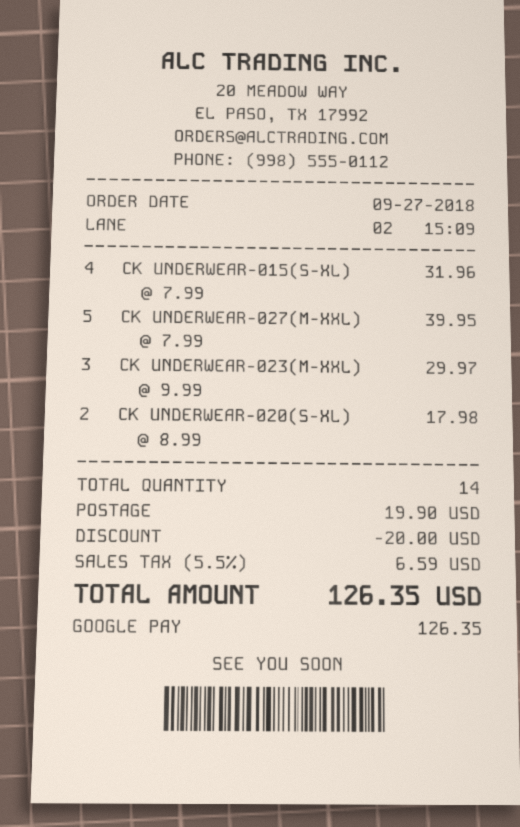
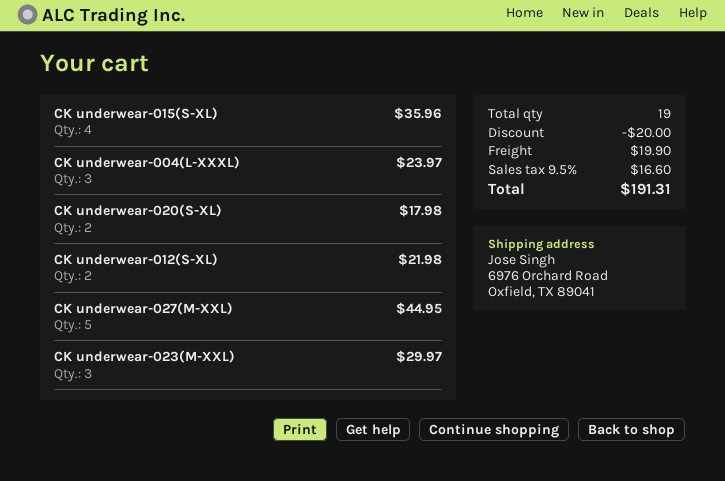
CK UNDERWEAR-015(S-XL): 4 for 31.96 -> 4 for 35.96
CK UNDERWEAR-027(M-XXL): 5 for 39.95 -> 5 for 44.95
CK underwear-004(L-XXXL): none -> 3 for 23.97
CK underwear-012(S-XL): none -> 2 for 21.98
total quantity: 14 -> 19
tax: 5.5% = 6.59 -> 9.5% = 16.60
total: 126.35 -> 191.31

